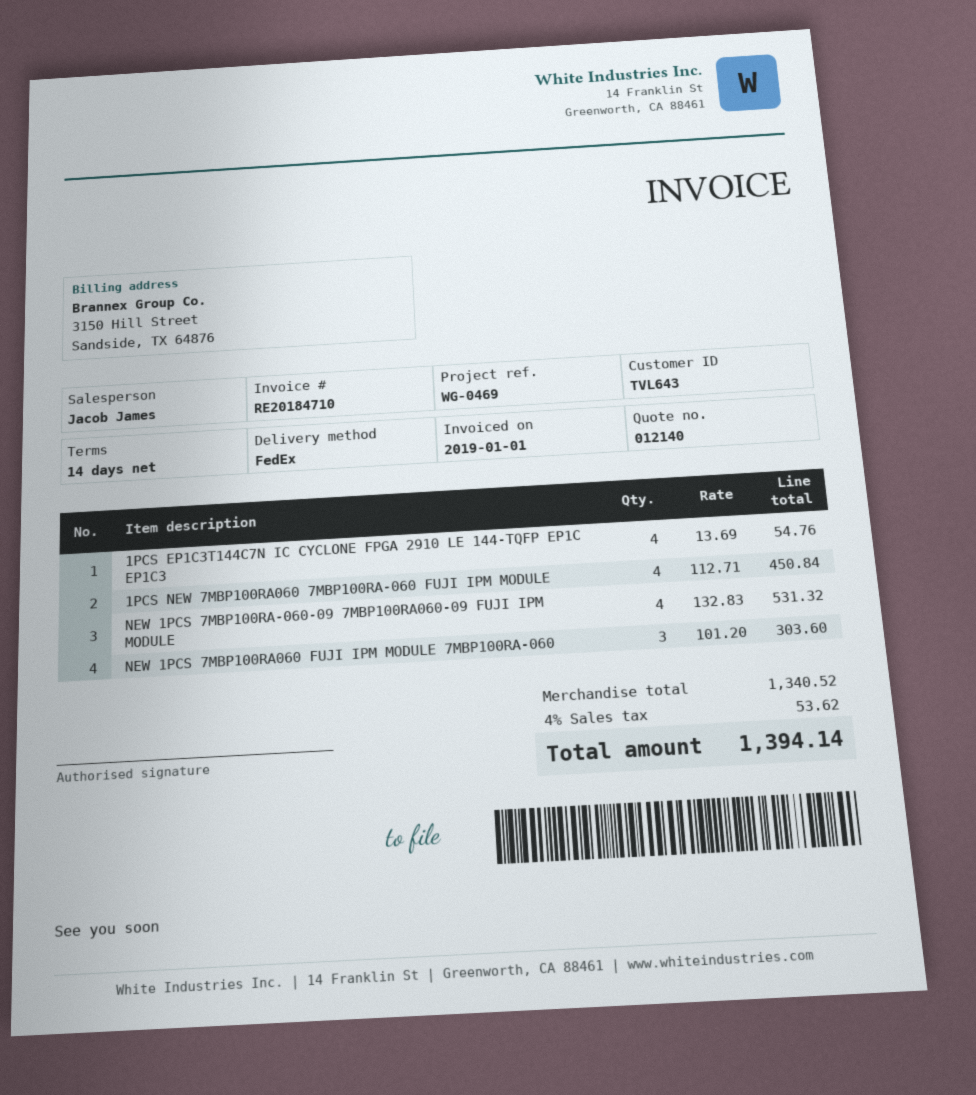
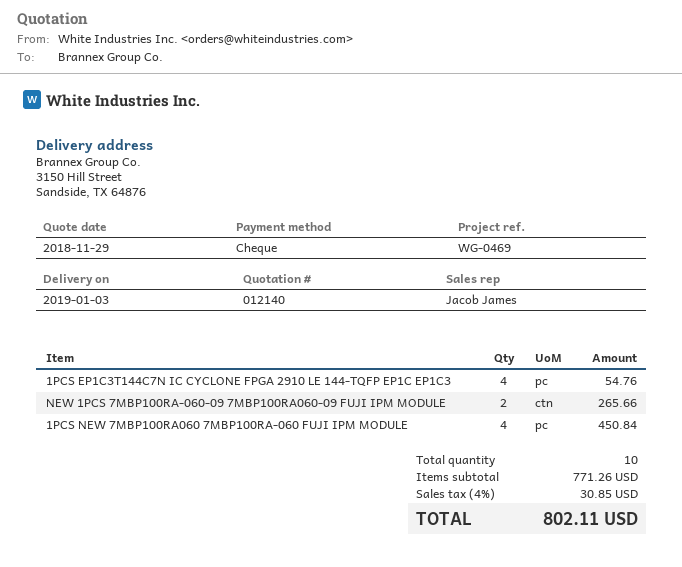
NEW 1PCS 7MBP100RA-060-09 7MBP100RA060-09 FUJI IPM MODULE: 4 for 531.32 -> 2 for 265.66
NEW 1PCS 7MBP100RA060 FUJI IPM MODULE 7MBP100RA-060: 3 for 303.60 -> none
subtotal: 1340.52 -> 771.26
tax: 4% = 53.62 -> 4% = 30.85
total: 1394.14 -> 802.11

